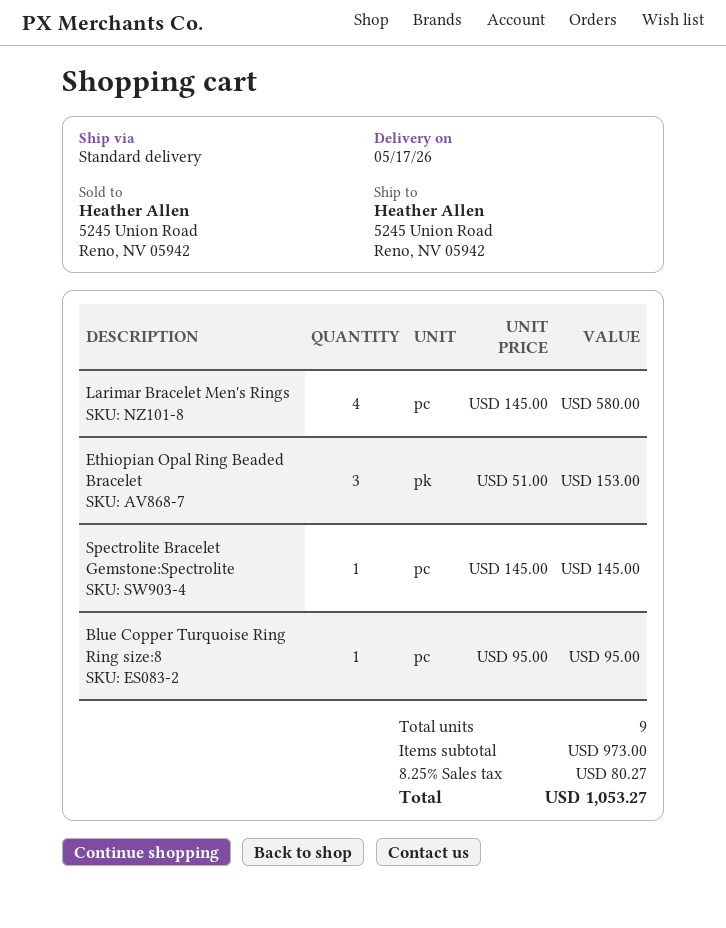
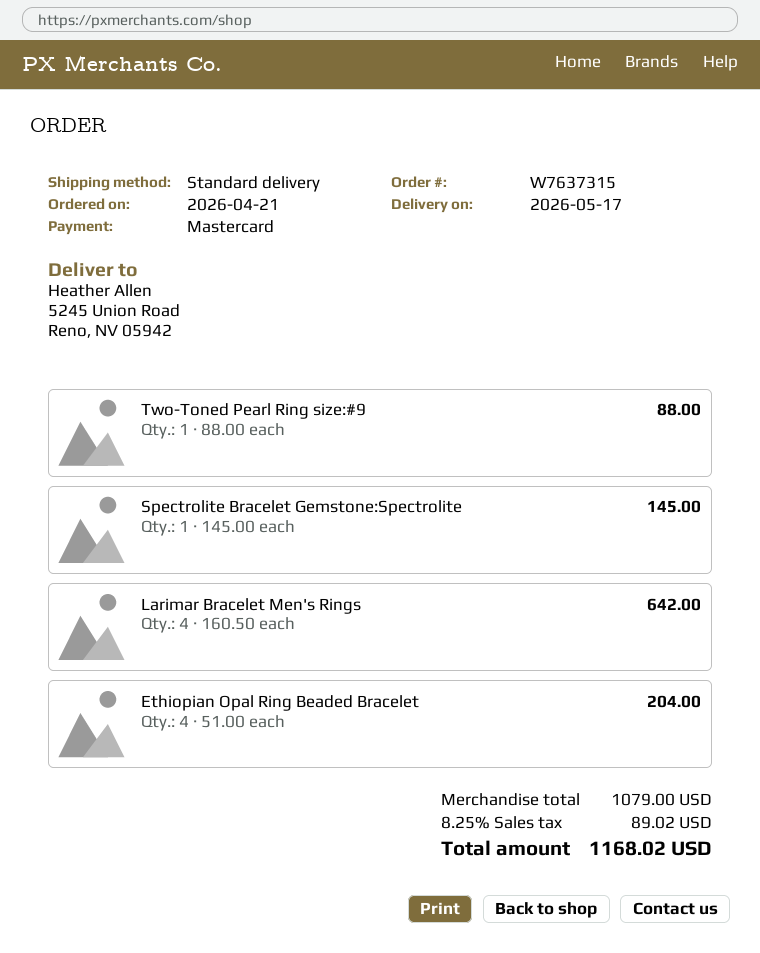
Larimar Bracelet Men's Rings: 4 x 145.00 = 580.00 -> 4 x 160.50 = 642.00
Ethiopian Opal Ring Beaded Bracelet: 3 x 51.00 = 153.00 -> 4 x 51.00 = 204.00
Blue Copper Turquoise Ring Ring size:8: 1 x 95.00 = 95.00 -> none
Two-Toned Pearl Ring size:#9: none -> 1 x 88.00 = 88.00
subtotal: 973.00 -> 1079.00
tax: 8.25% = 80.27 -> 8.25% = 89.02
total: 1053.27 -> 1168.02

